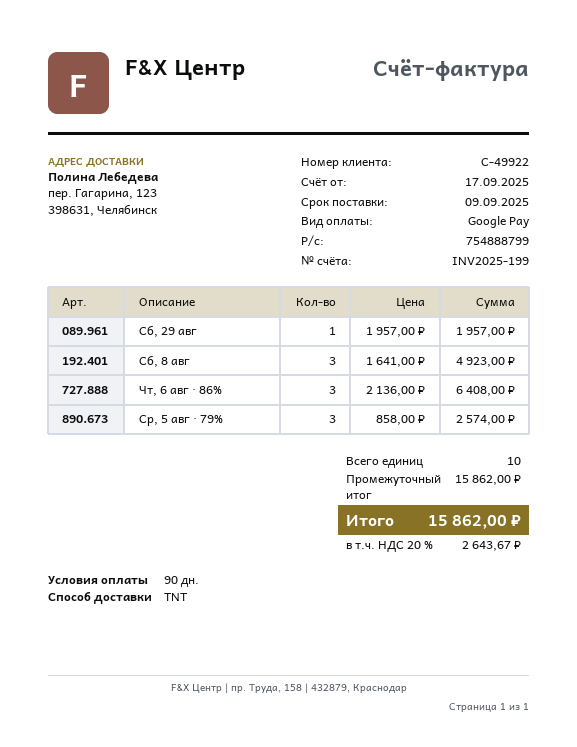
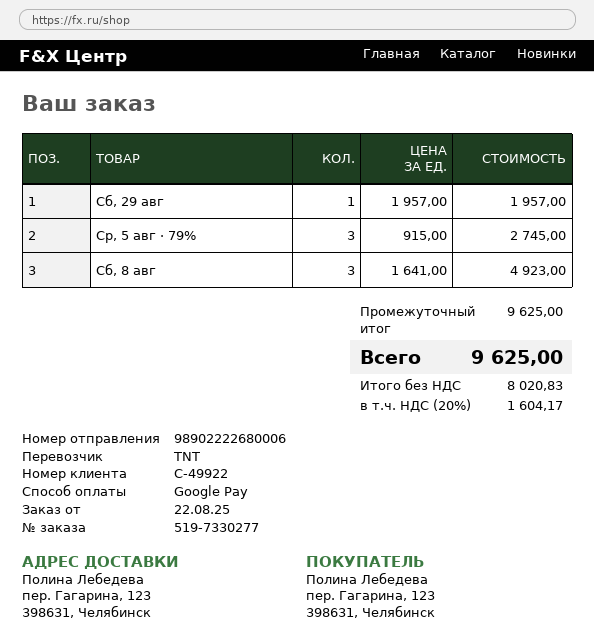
Чт, 6 авг · 86%: 3 x 2136.00 = 6408.00 -> none
Ср, 5 авг · 79%: 3 x 858.00 = 2574.00 -> 3 x 915.00 = 2745.00
subtotal: 15862.00 -> 9625.00
tax: 20% = 2643.67 -> 20% = 1604.17
total: 15862.00 -> 9625.00

